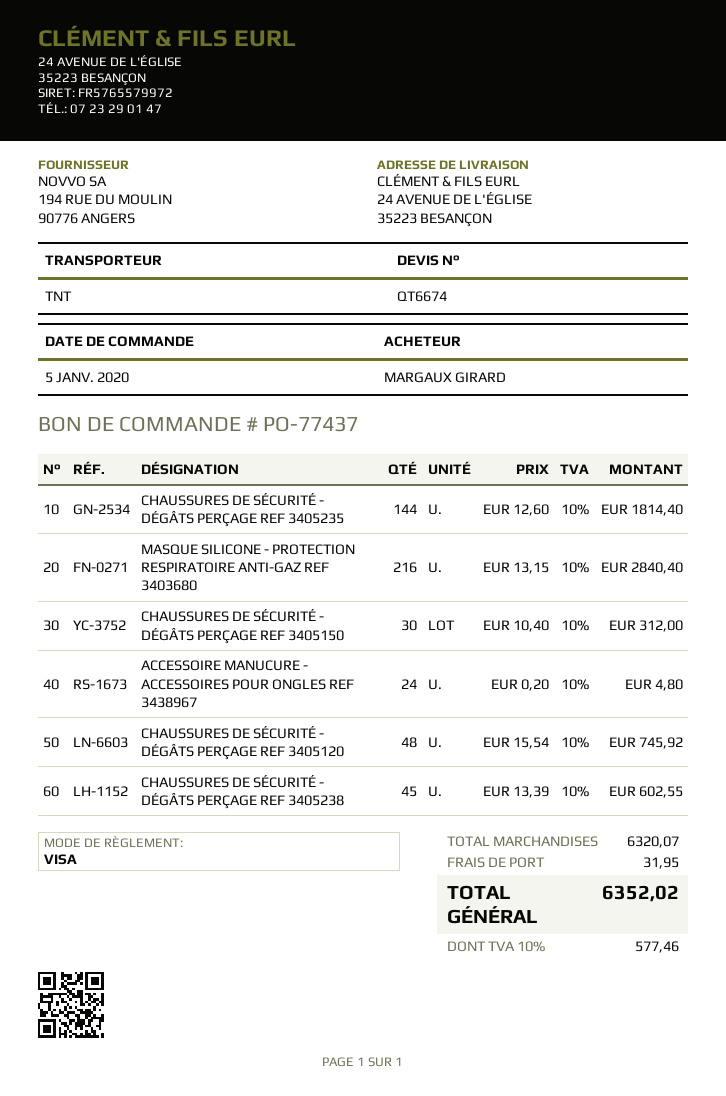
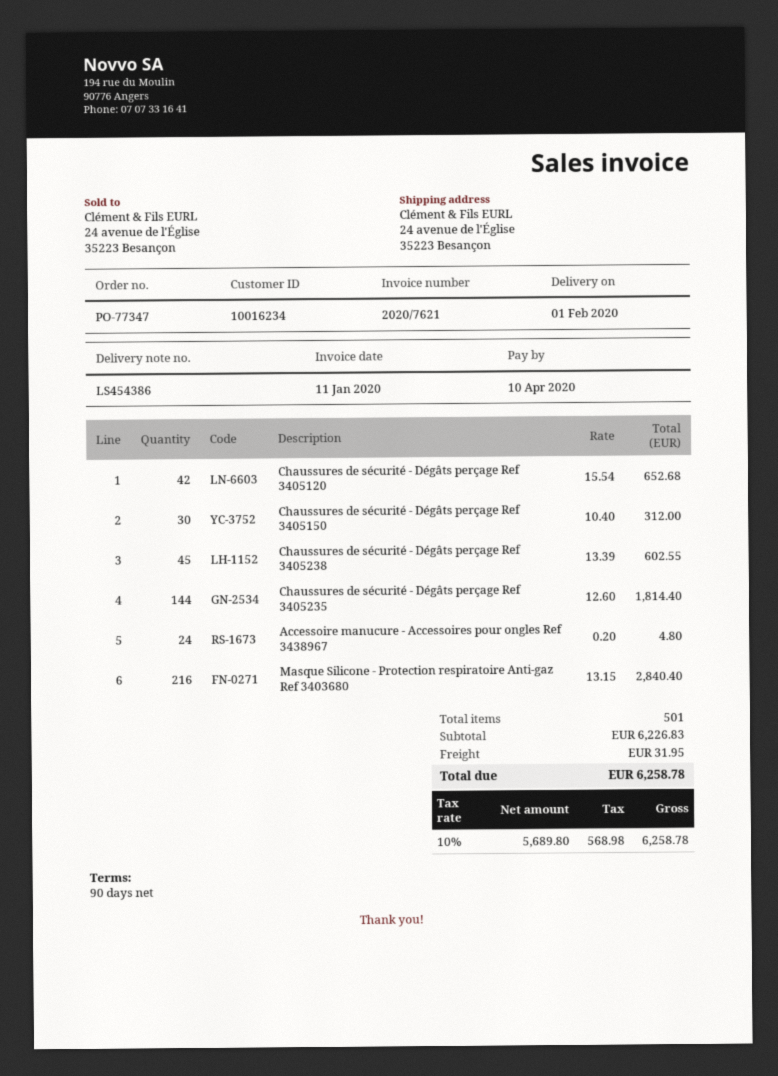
order number: PO-77437 -> PO-77347
CHAUSSURES DE SÉCURITÉ - DÉGÂTS PERÇAGE REF 3405120: 48 x 15.54 = 745.92 -> 42 x 15.54 = 652.68
subtotal: 6320.07 -> 6226.83
tax: 10% = 577.46 -> 10% = 568.98
total: 6352.02 -> 6258.78

